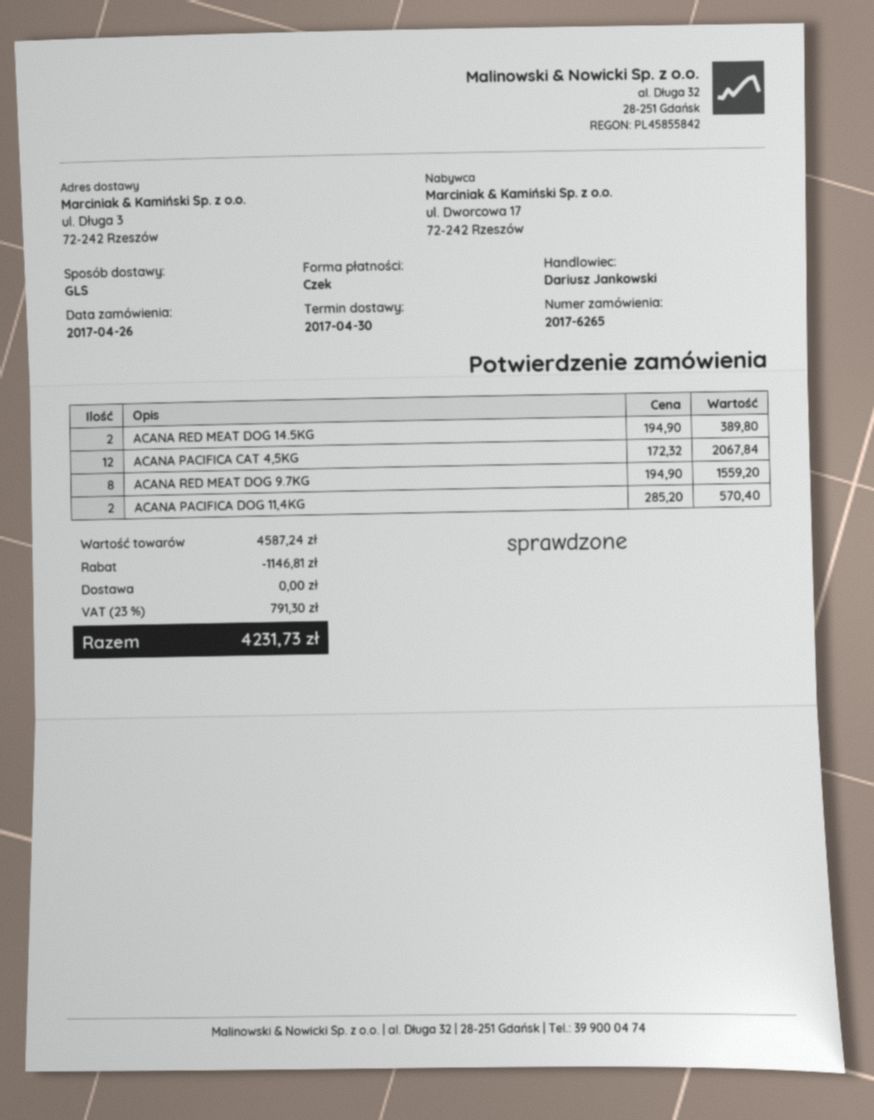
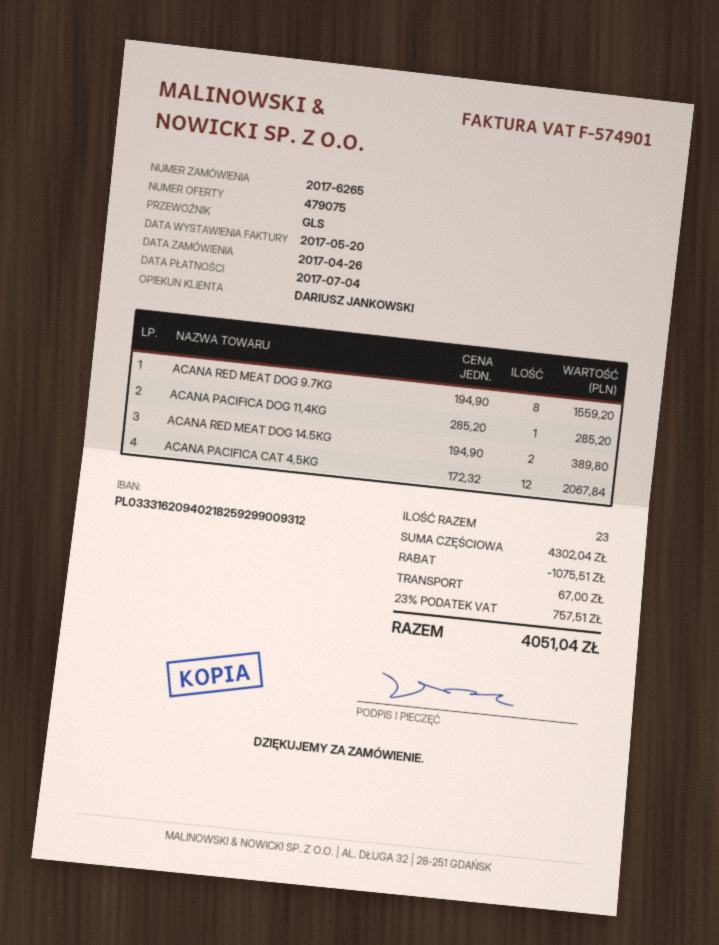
ACANA PACIFICA DOG 11,4KG: 2 x 285.20 = 570.40 -> 1 x 285.20 = 285.20
subtotal: 4587.24 -> 4302.04
discount: 1146.81 -> 1075.51
shipping: 0.00 -> 67.00
tax: 23% = 791.30 -> 23% = 757.51
total: 4231.73 -> 4051.04

